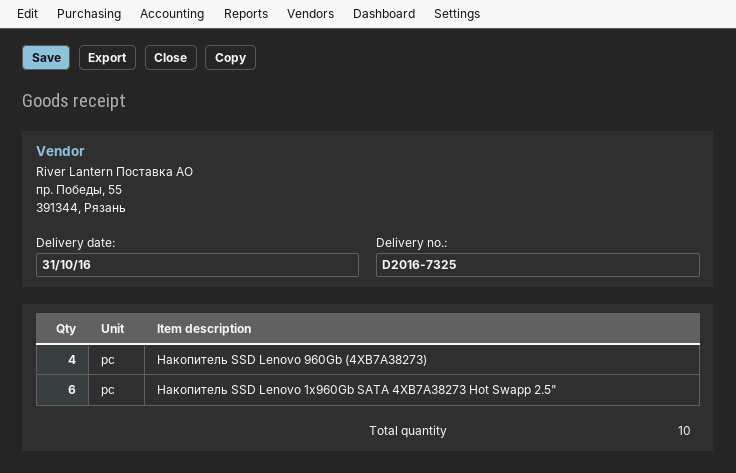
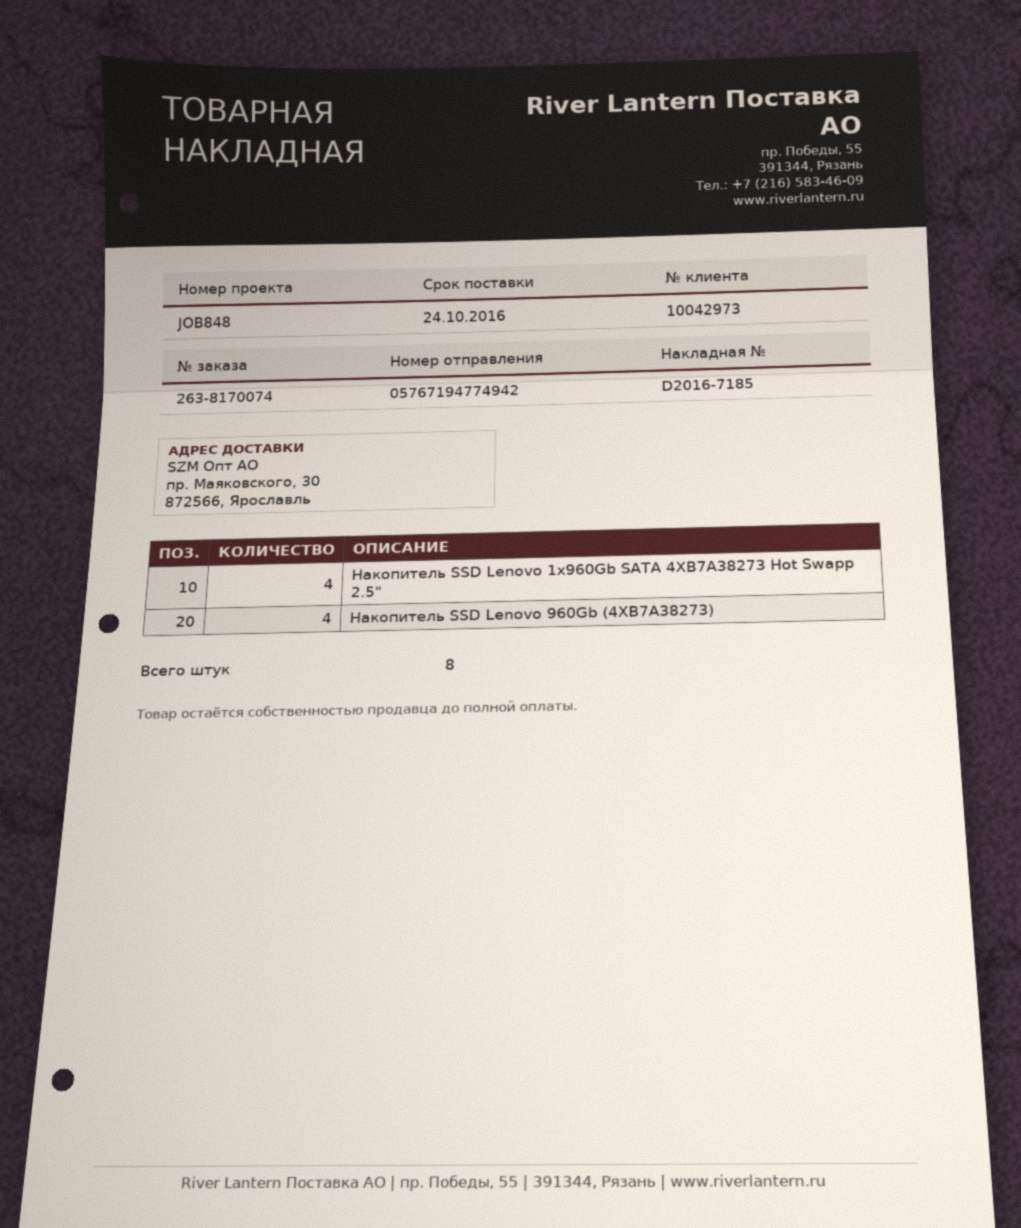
delivery note number: D2016-7325 -> D2016-7185
delivery date: 2016-10-31 -> 2016-10-24
Накопитель SSD Lenovo 1x960Gb SATA 4XB7A38273 Hot Swapp 2.5": 6 -> 4
total quantity: 10 -> 8

